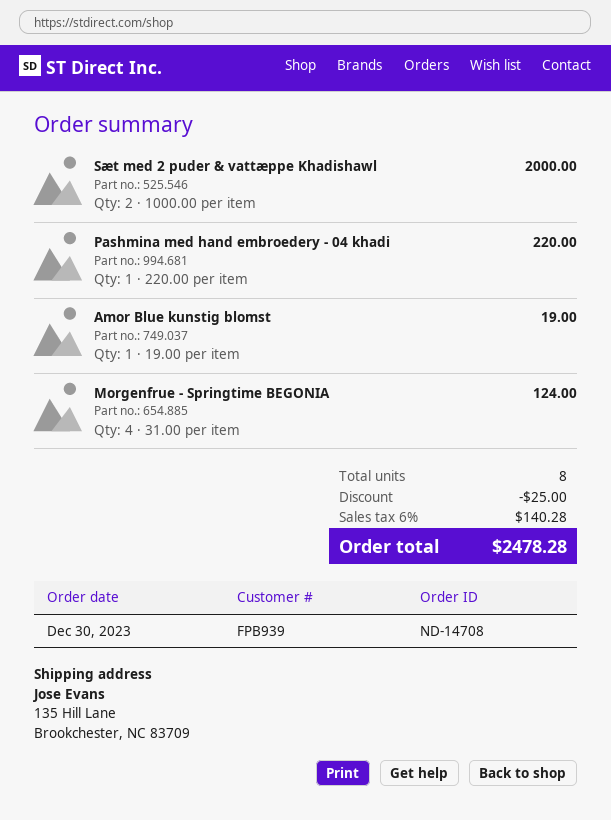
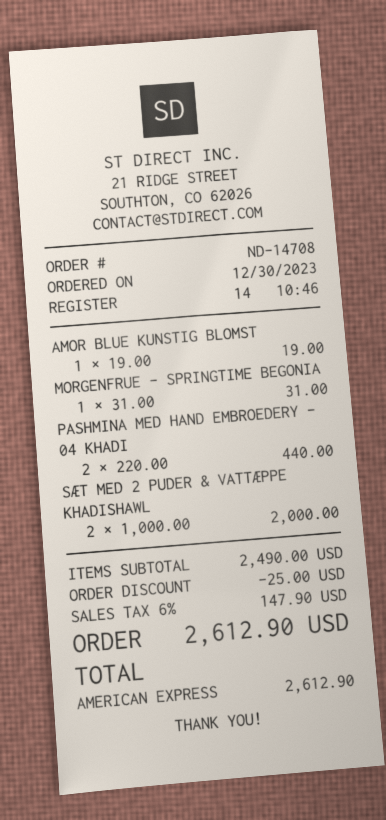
Pashmina med hand embroedery - 04 khadi: 1 x 220.00 = 220.00 -> 2 x 220.00 = 440.00
Morgenfrue - Springtime BEGONIA: 4 x 31.00 = 124.00 -> 1 x 31.00 = 31.00
tax: 6% = 140.28 -> 6% = 147.90
total: 2478.28 -> 2612.90

